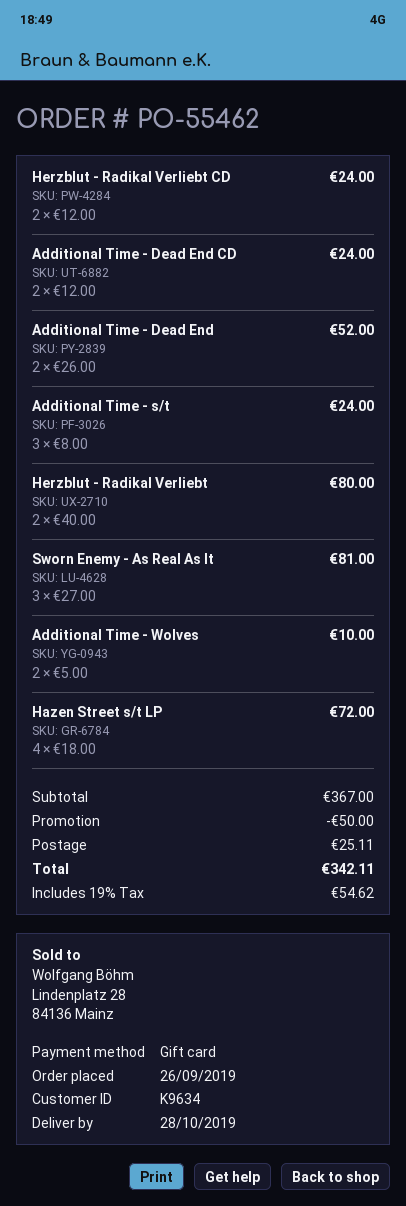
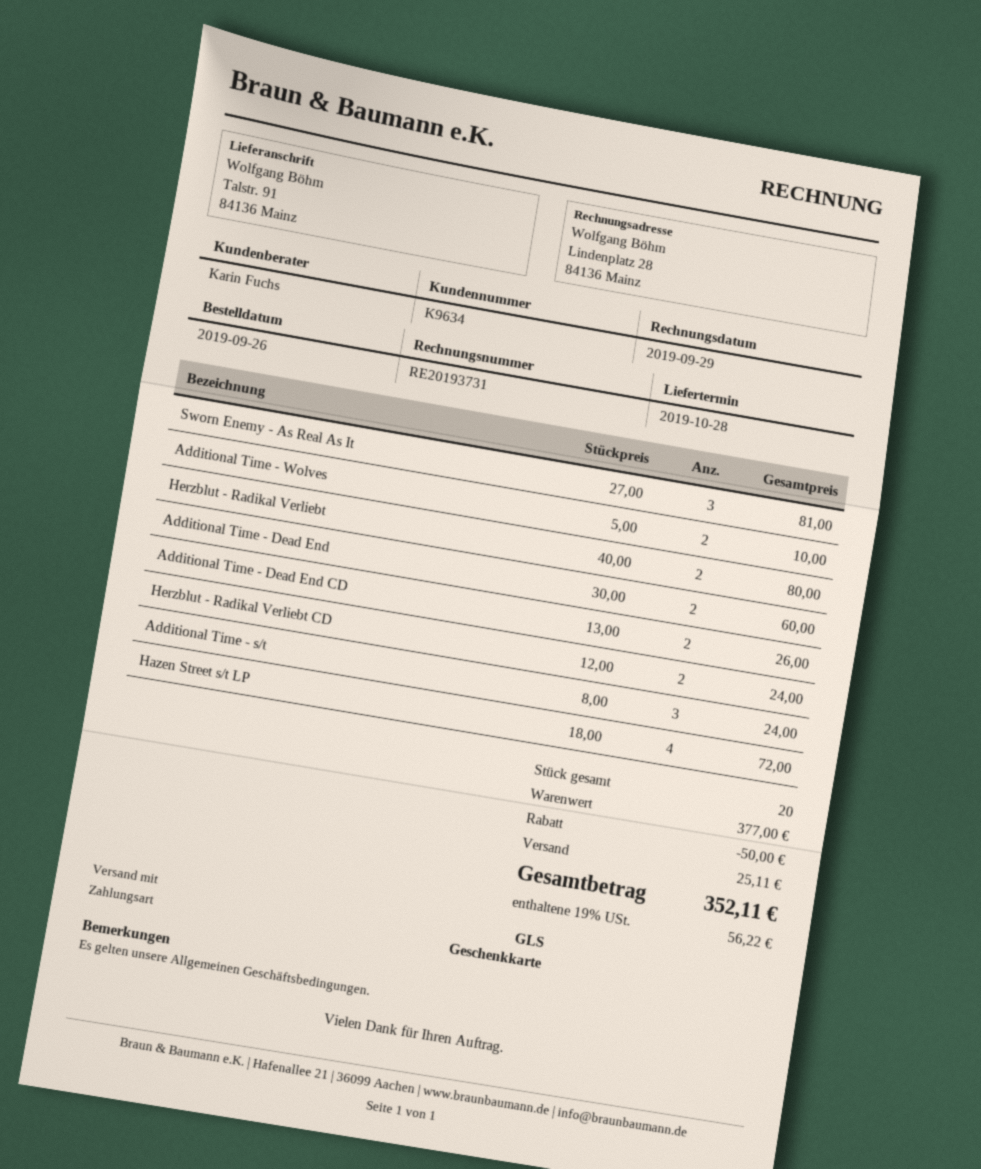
Additional Time - Dead End CD: 2 x 12.00 = 24.00 -> 2 x 13.00 = 26.00
Additional Time - Dead End: 2 x 26.00 = 52.00 -> 2 x 30.00 = 60.00
subtotal: 367.00 -> 377.00
tax: 19% = 54.62 -> 19% = 56.22
total: 342.11 -> 352.11

